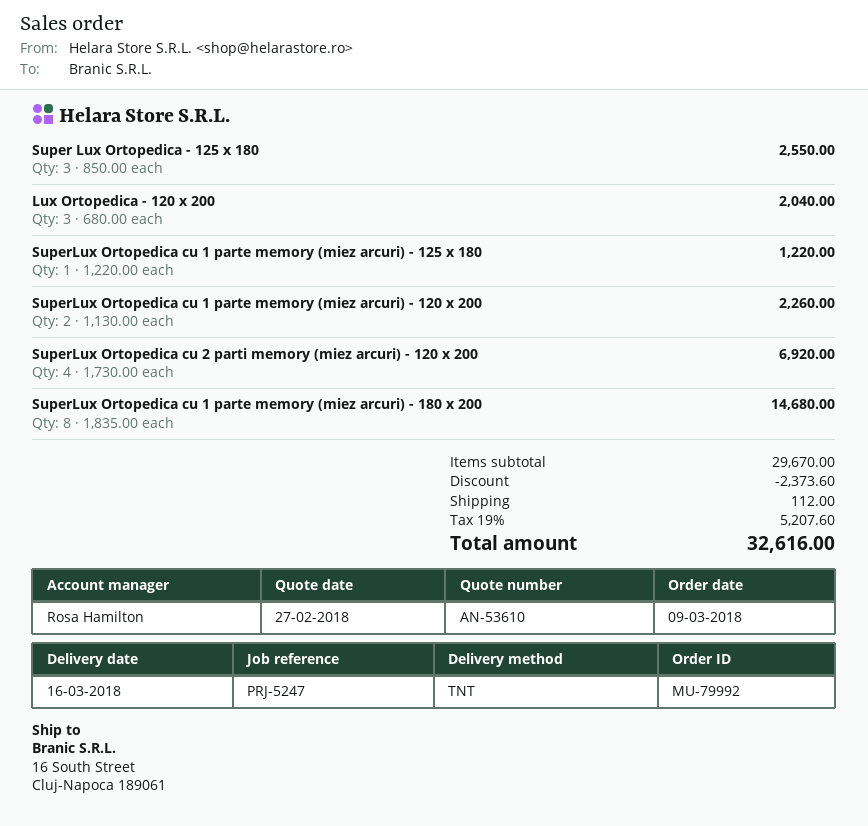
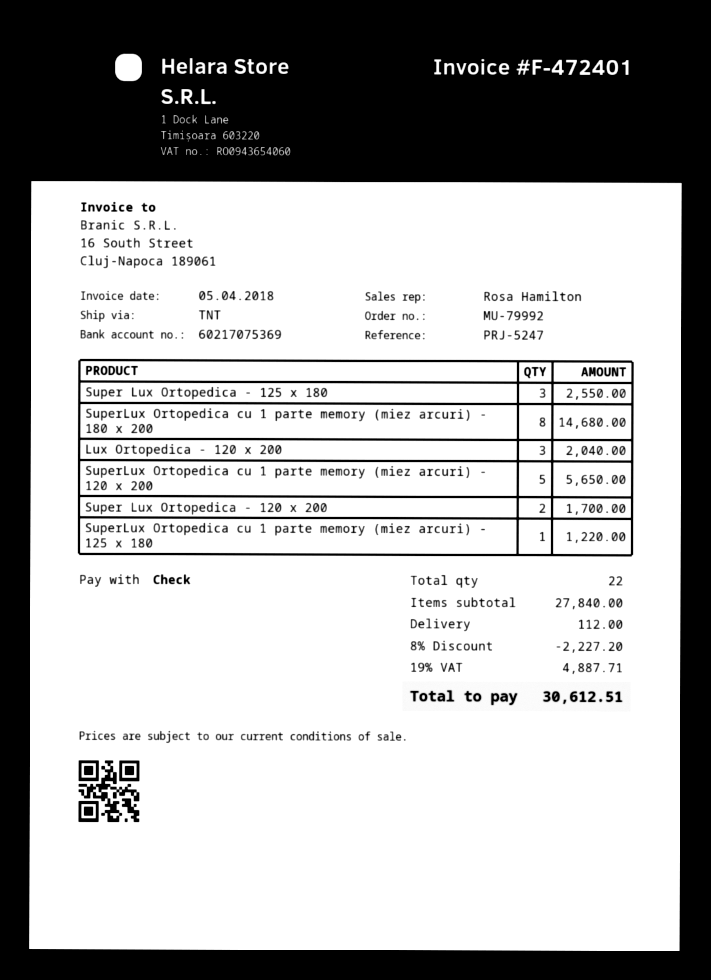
SuperLux Ortopedica cu 1 parte memory (miez arcuri) - 120 x 200: 2 for 2260.00 -> 5 for 5650.00
SuperLux Ortopedica cu 2 parti memory (miez arcuri) - 120 x 200: 4 for 6920.00 -> none
Super Lux Ortopedica - 120 x 200: none -> 2 for 1700.00
subtotal: 29670.00 -> 27840.00
discount: 2373.60 -> 2227.20
tax: 19% = 5207.60 -> 19% = 4887.71
total: 32616.00 -> 30612.51

